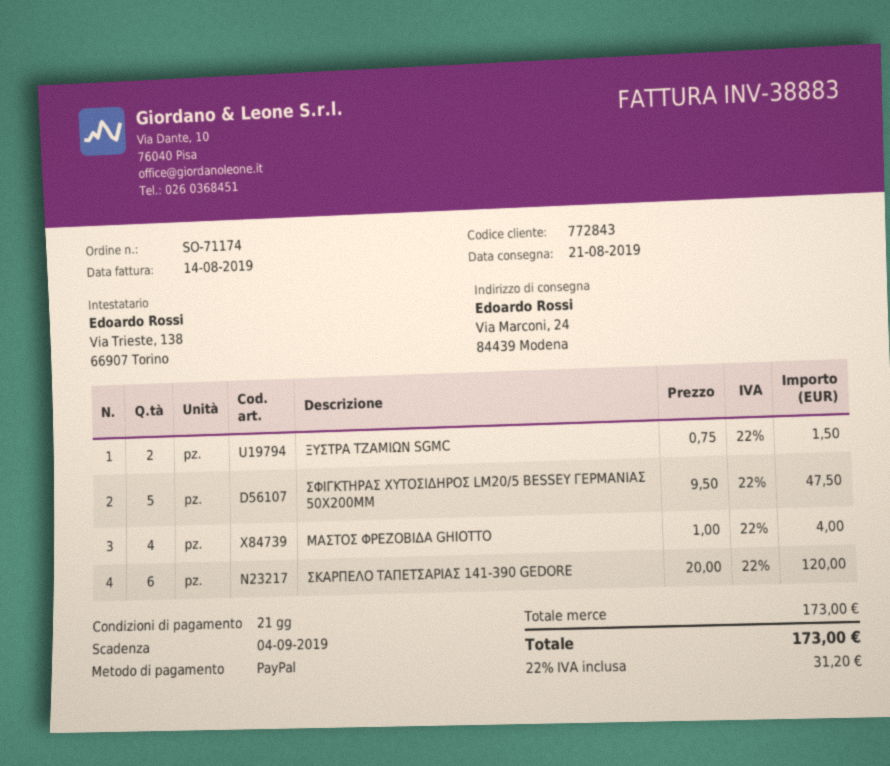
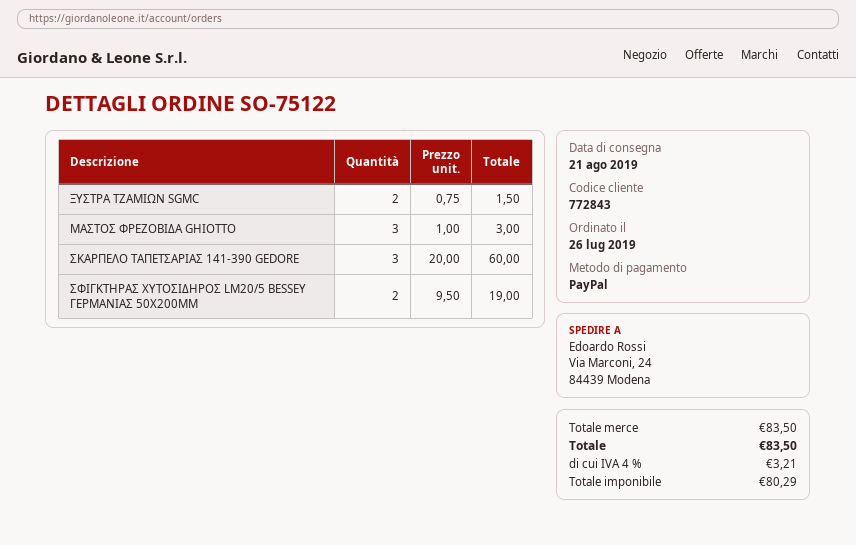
order number: SO-71174 -> SO-75122
ΣΦΙΓΚΤΗΡΑΣ ΧΥΤΟΣΙΔΗΡΟΣ LM20/5 BESSEY ΓΕΡΜΑΝΙΑΣ 50X200MM: 5 x 9.50 = 47.50 -> 2 x 9.50 = 19.00
ΜΑΣΤΟΣ ΦΡΕΖΟΒΙΔΑ GHIOTTO: 4 x 1.00 = 4.00 -> 3 x 1.00 = 3.00
ΣΚΑΡΠΕΛΟ ΤΑΠΕΤΣΑΡΙΑΣ 141-390 GEDORE: 6 x 20.00 = 120.00 -> 3 x 20.00 = 60.00
subtotal: 173.00 -> 83.50
tax: 22% = 31.20 -> 4% = 3.21
total: 173.00 -> 83.50

